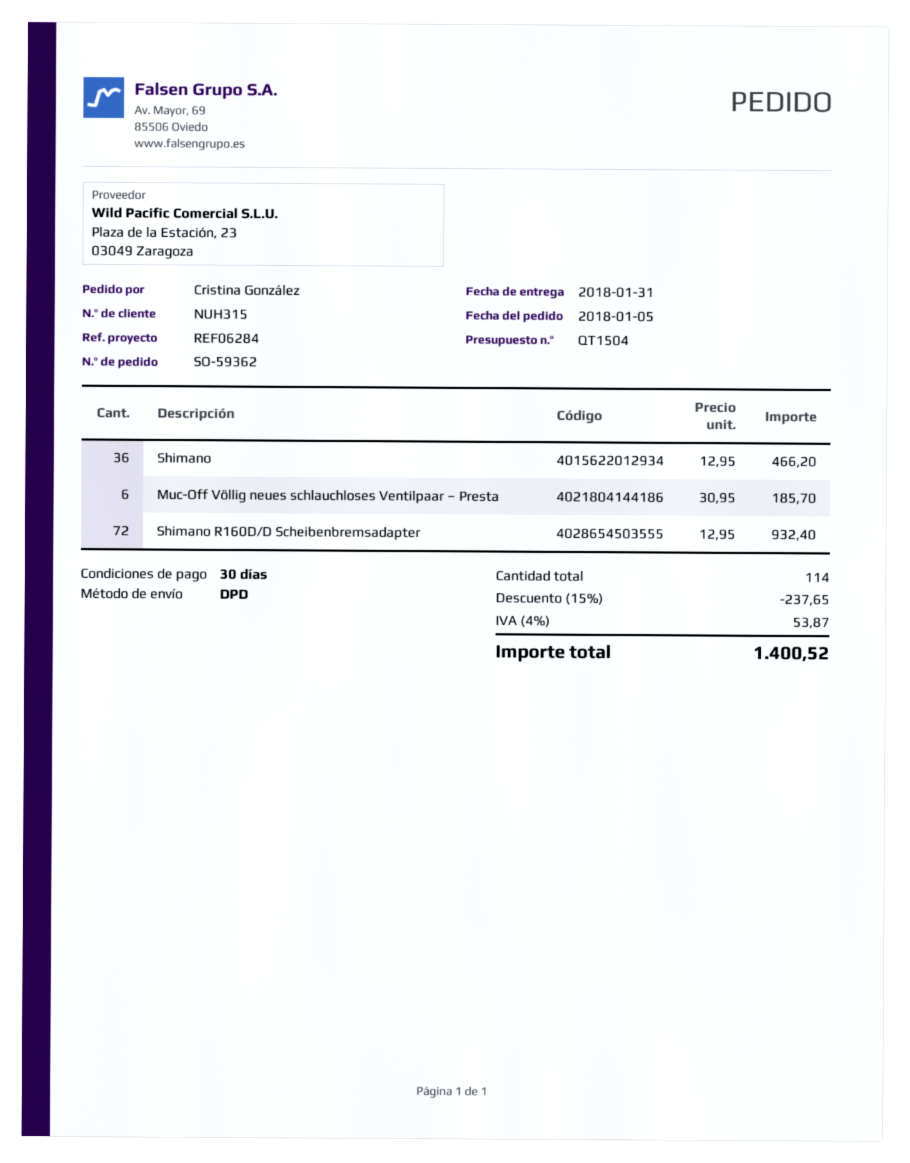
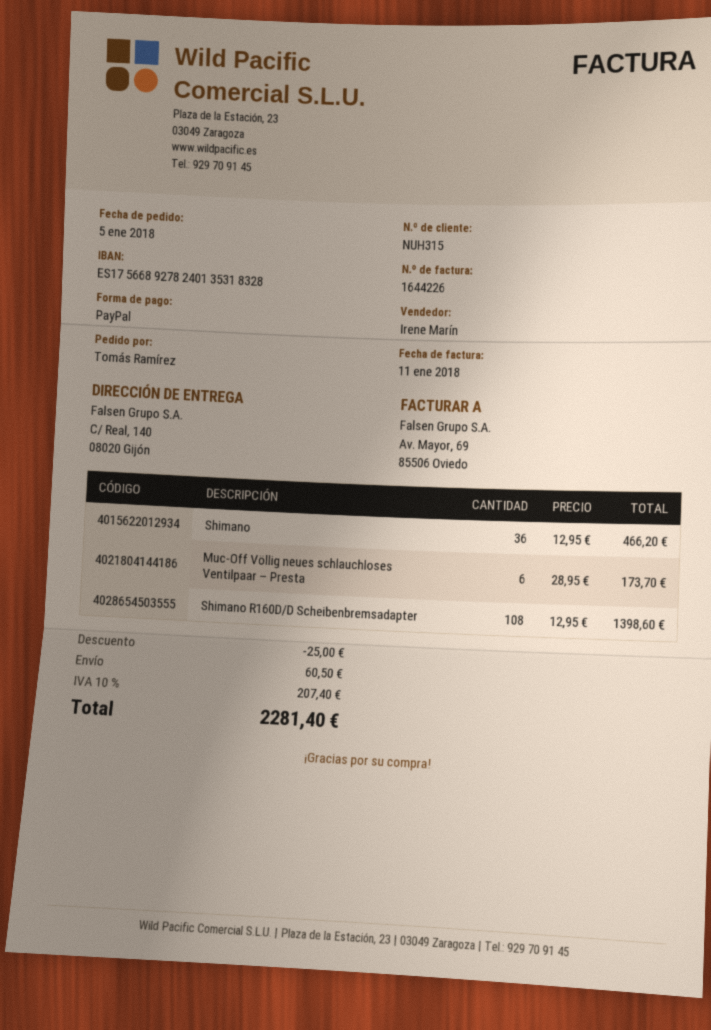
ordered by: Cristina González -> Tomás Ramírez
Muc-Off Völlig neues schlauchloses Ventilpaar – Presta: 6 x 30.95 = 185.70 -> 6 x 28.95 = 173.70
Shimano R160D/D Scheibenbremsadapter: 72 x 12.95 = 932.40 -> 108 x 12.95 = 1398.60
discount: 237.65 -> 25.00
shipping: none -> 60.50
tax: 4% = 53.87 -> 10% = 207.40
total: 1400.52 -> 2281.40

